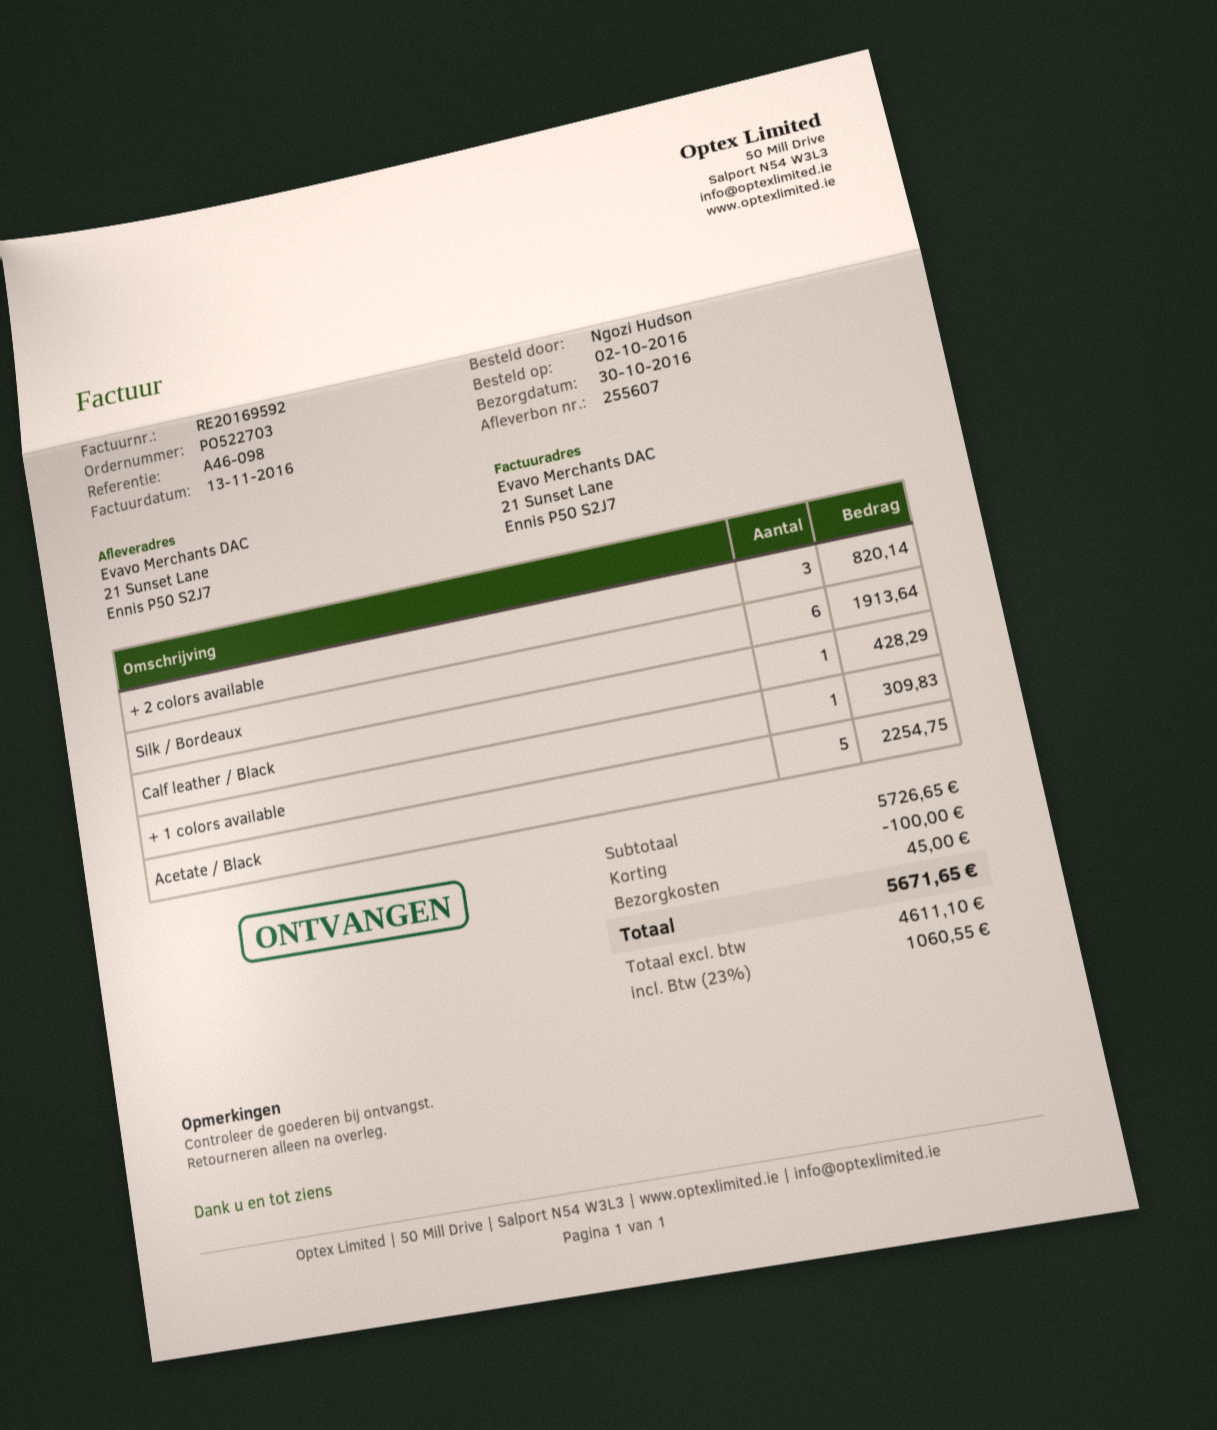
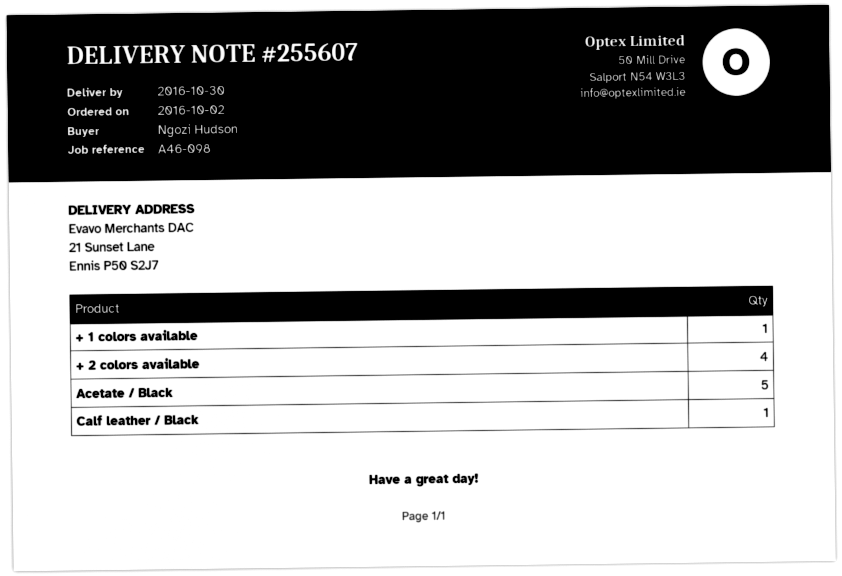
+ 2 colors available: 3 -> 4
Silk / Bordeaux: 6 -> none

